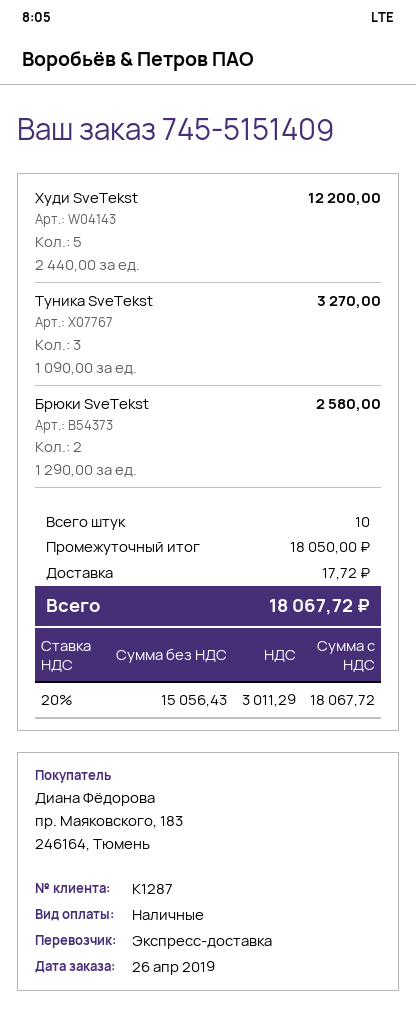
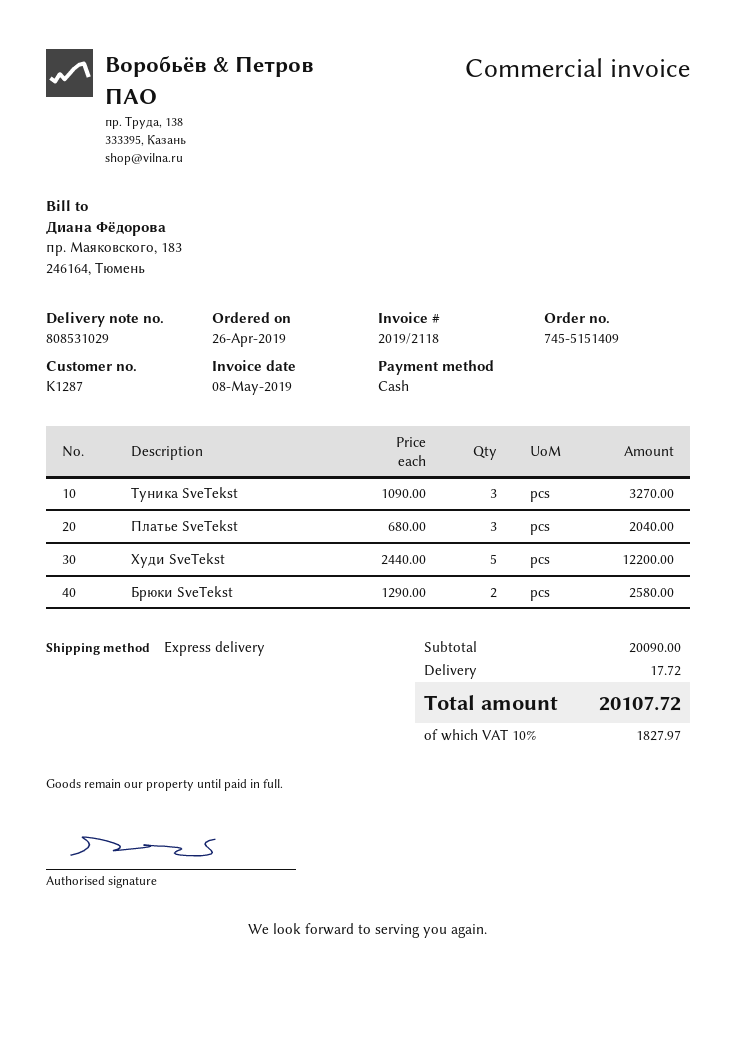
Платье SveTekst: none -> 3 x 680.00 = 2040.00
subtotal: 18050.00 -> 20090.00
tax: 20% = 3011.29 -> 10% = 1827.97
total: 18067.72 -> 20107.72

